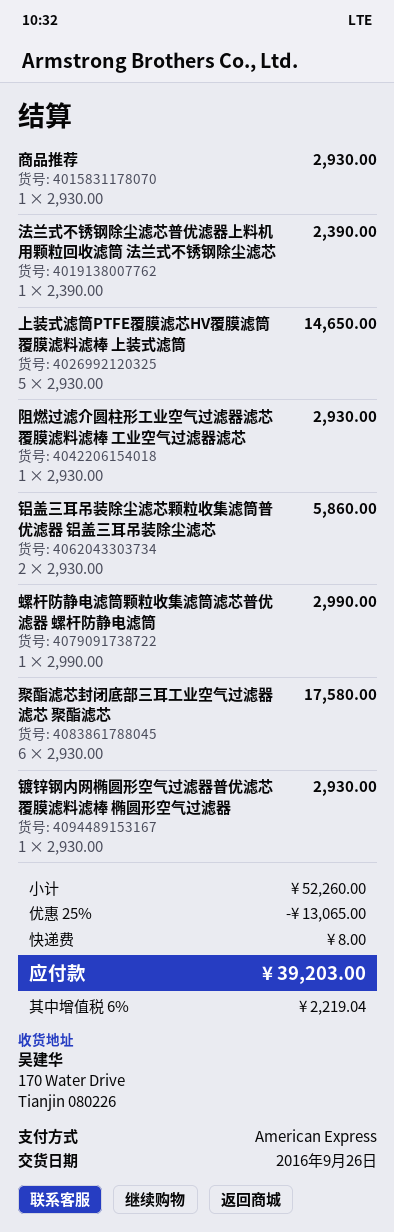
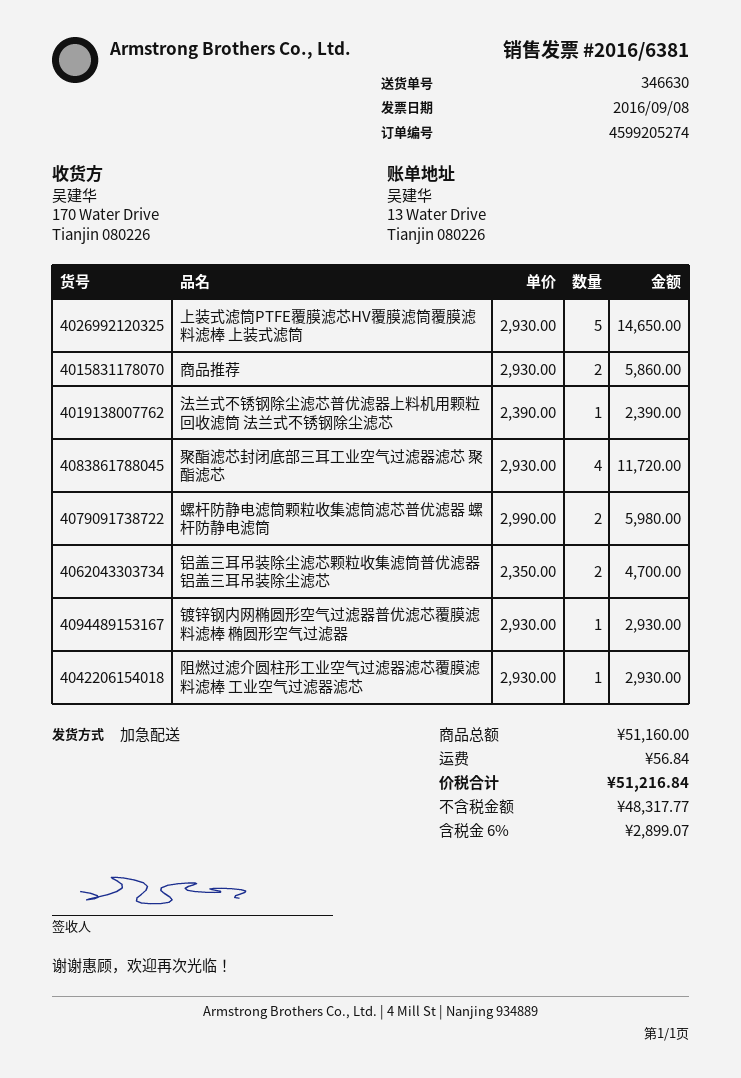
商品推荐: 1 x 2930.00 = 2930.00 -> 2 x 2930.00 = 5860.00
铝盖三耳吊装除尘滤芯颗粒收集滤筒普优滤器 铝盖三耳吊装除尘滤芯: 2 x 2930.00 = 5860.00 -> 2 x 2350.00 = 4700.00
螺杆防静电滤筒颗粒收集滤筒滤芯普优滤器 螺杆防静电滤筒: 1 x 2990.00 = 2990.00 -> 2 x 2990.00 = 5980.00
聚酯滤芯封闭底部三耳工业空气过滤器滤芯 聚酯滤芯: 6 x 2930.00 = 17580.00 -> 4 x 2930.00 = 11720.00
subtotal: 52260.00 -> 51160.00
discount: 25% = 13065.00 -> none
shipping: 8.00 -> 56.84
tax: 6% = 2219.04 -> 6% = 2899.07
total: 39203.00 -> 51216.84

